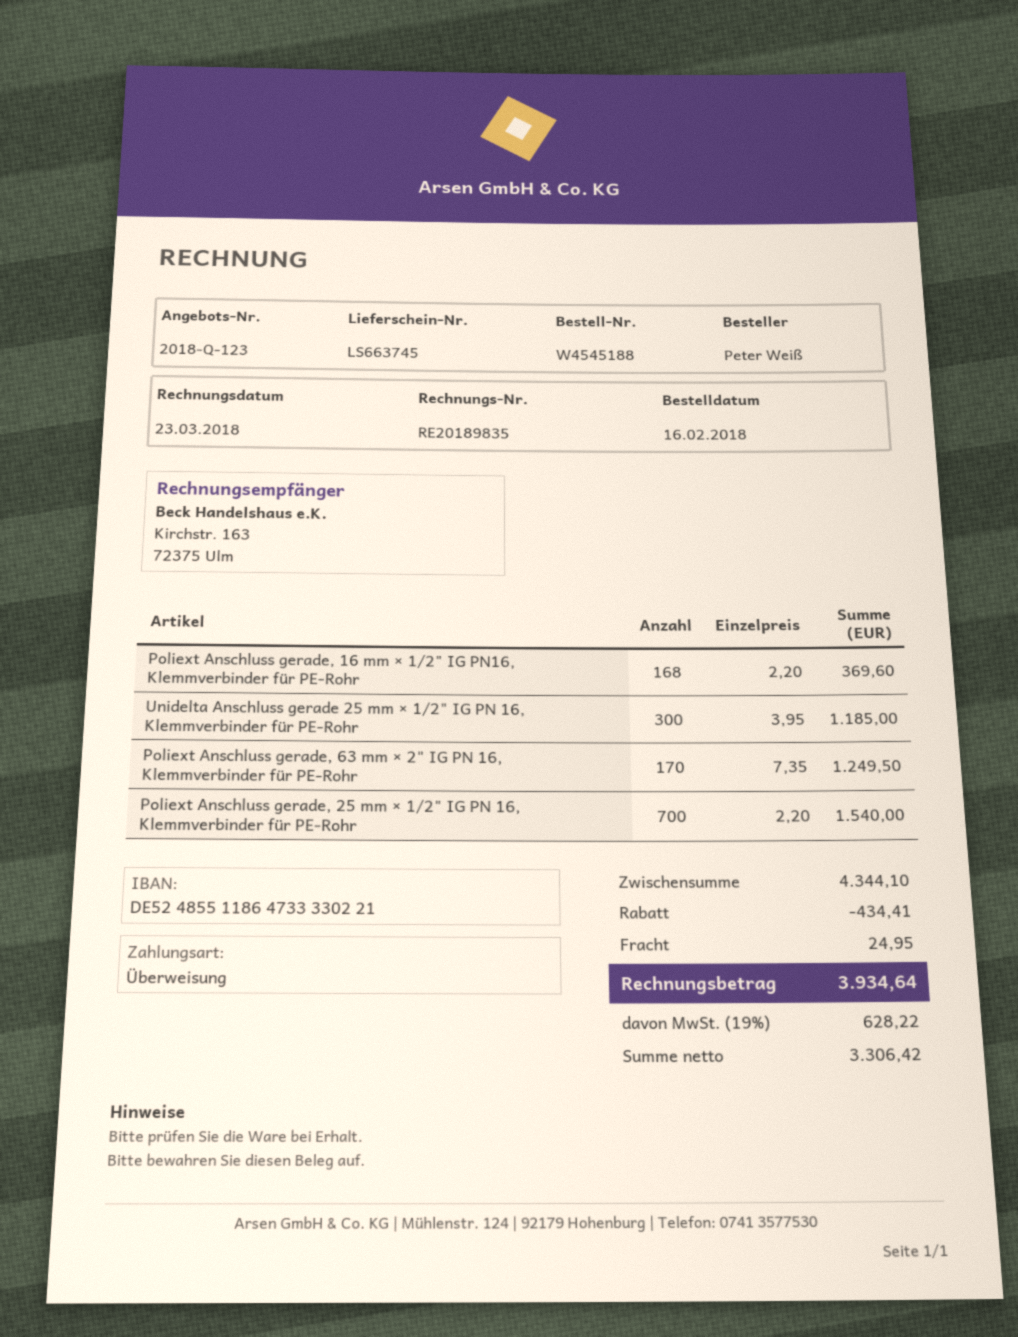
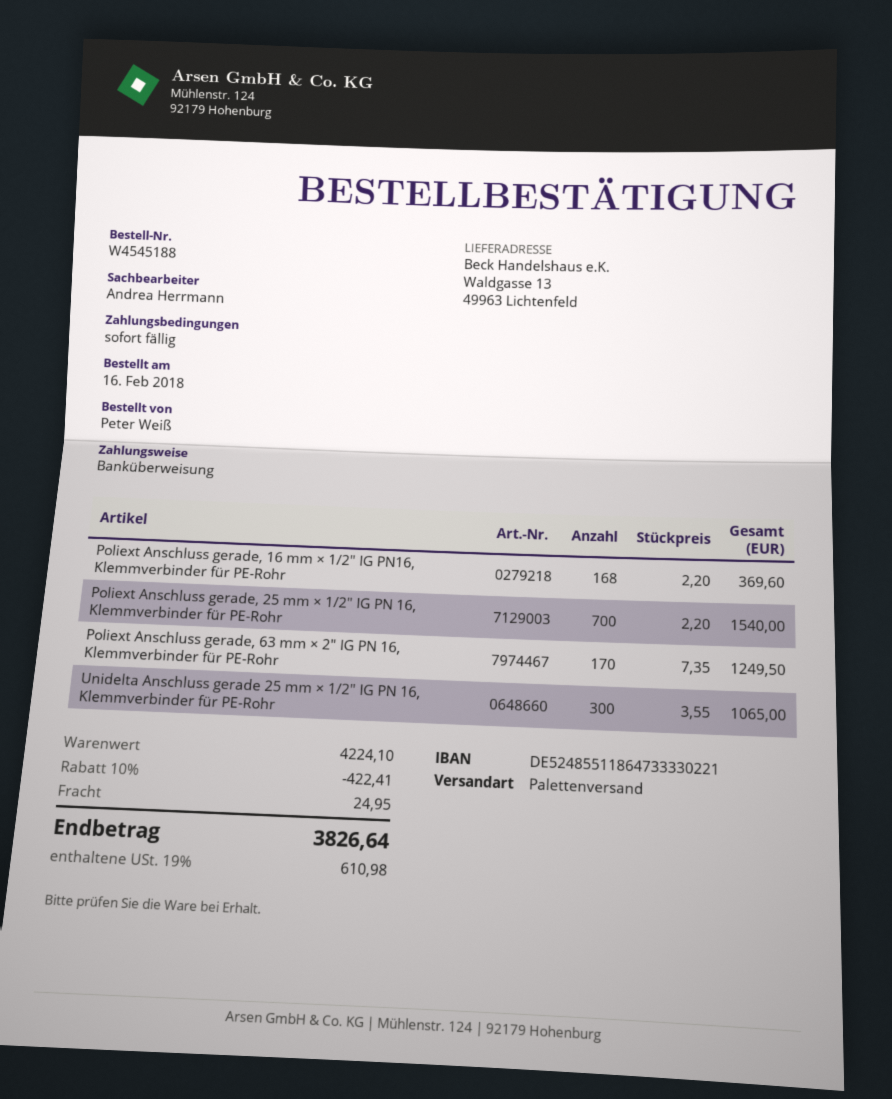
Unidelta Anschluss gerade 25 mm × 1/2" IG PN 16, Klemmverbinder für PE-Rohr: 300 x 3.95 = 1185.00 -> 300 x 3.55 = 1065.00
subtotal: 4344.10 -> 4224.10
discount: 434.41 -> 422.41
tax: 19% = 628.22 -> 19% = 610.98
total: 3934.64 -> 3826.64

